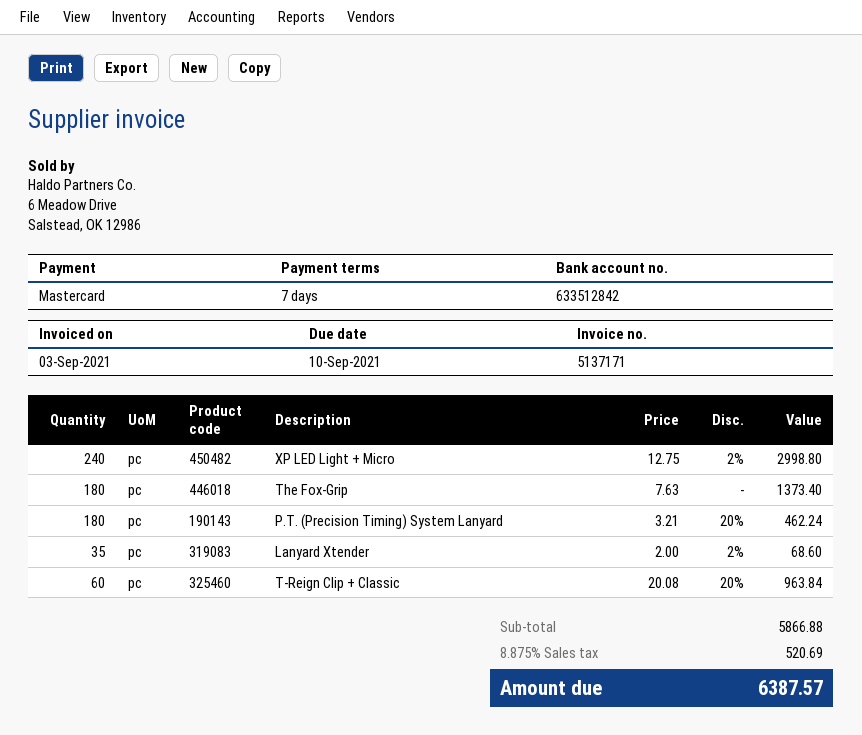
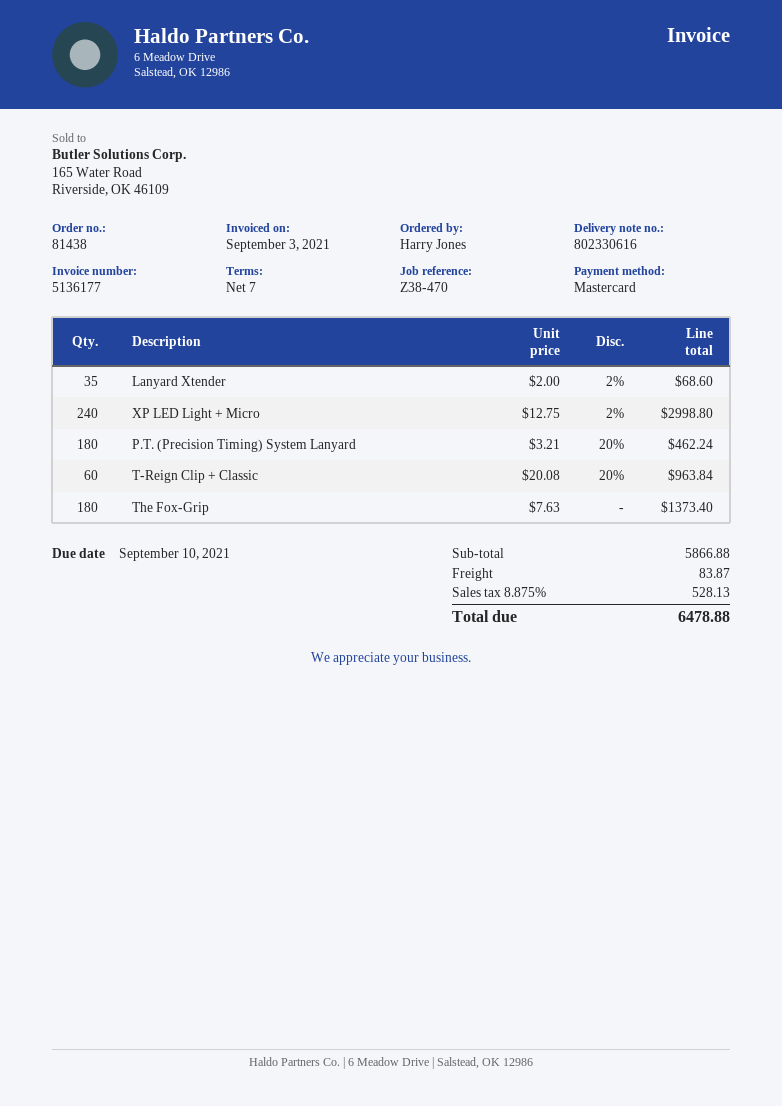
invoice number: 5137171 -> 5136177
shipping: none -> 83.87
tax: 8.875% = 520.69 -> 8.875% = 528.13
total: 6387.57 -> 6478.88

